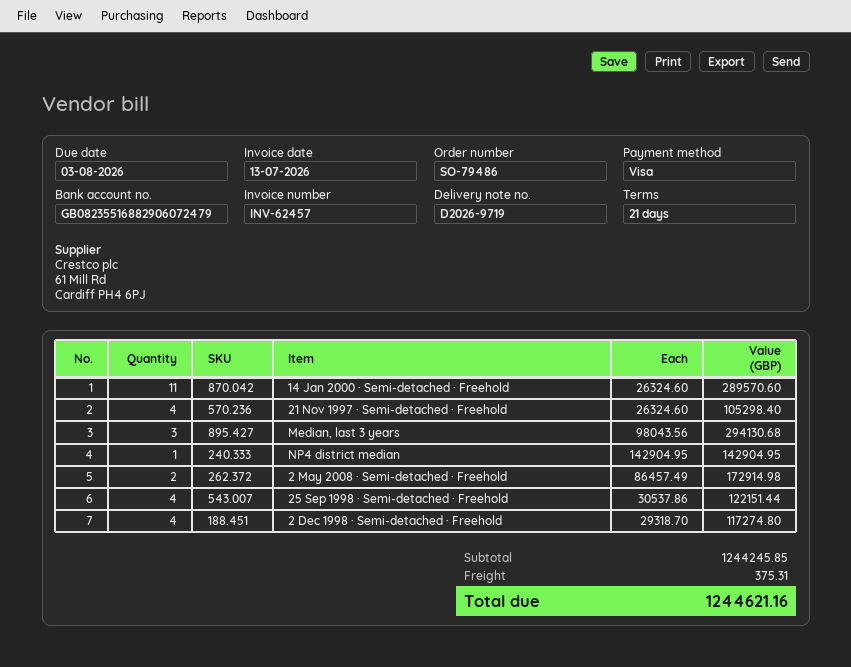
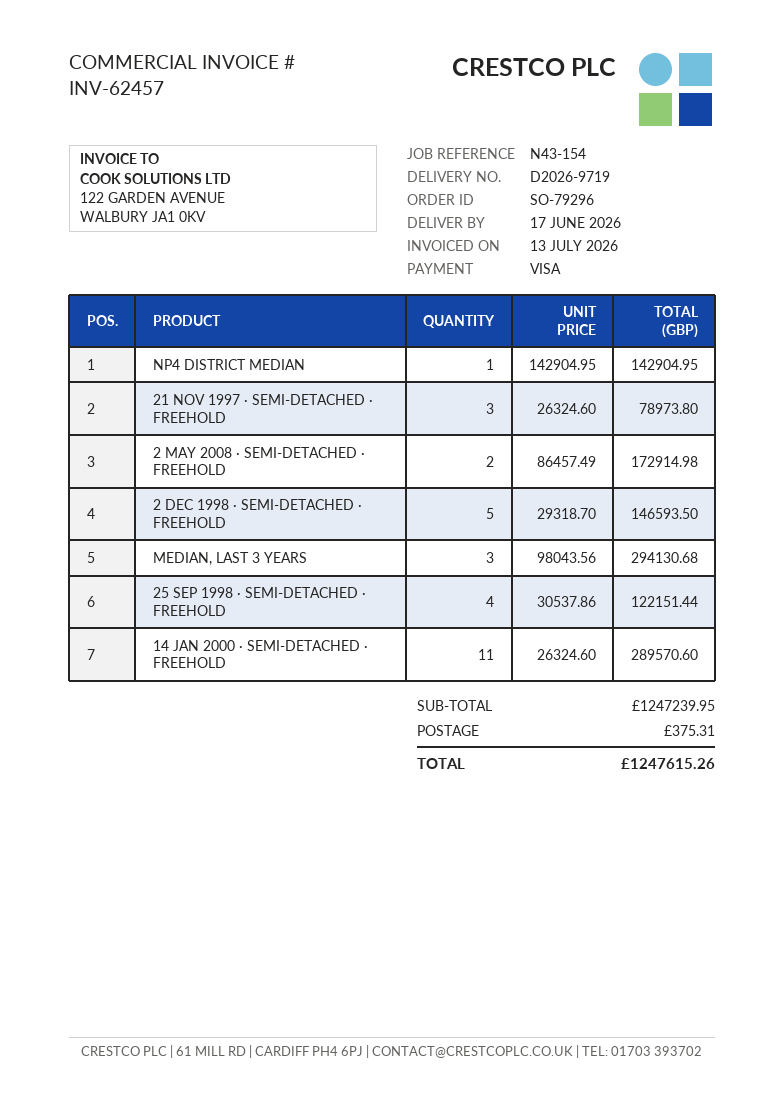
order number: SO-79486 -> SO-79296
21 Nov 1997 · Semi-detached · Freehold: 4 x 26324.60 = 105298.40 -> 3 x 26324.60 = 78973.80
2 Dec 1998 · Semi-detached · Freehold: 4 x 29318.70 = 117274.80 -> 5 x 29318.70 = 146593.50
subtotal: 1244245.85 -> 1247239.95
total: 1244621.16 -> 1247615.26

